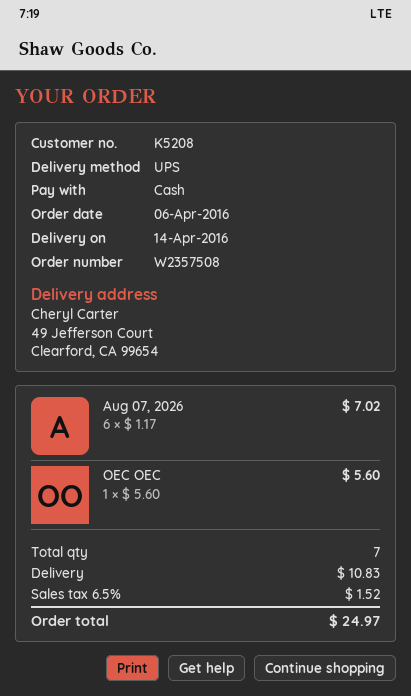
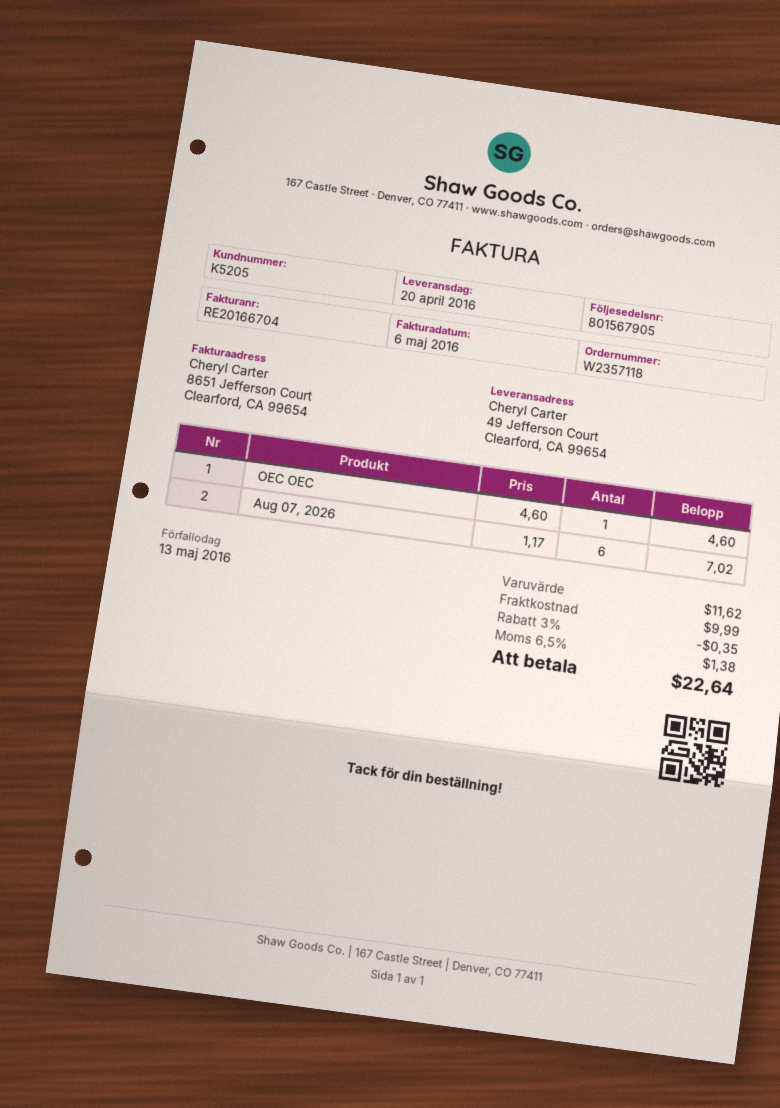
order number: W2357508 -> W2357118
delivery date: 2016-04-14 -> 2016-04-20
customer number: K5208 -> K5205
OEC OEC: 1 x 5.60 = 5.60 -> 1 x 4.60 = 4.60
discount: none -> 3% = 0.35
shipping: 10.83 -> 9.99
tax: 6.5% = 1.52 -> 6.5% = 1.38
total: 24.97 -> 22.64

